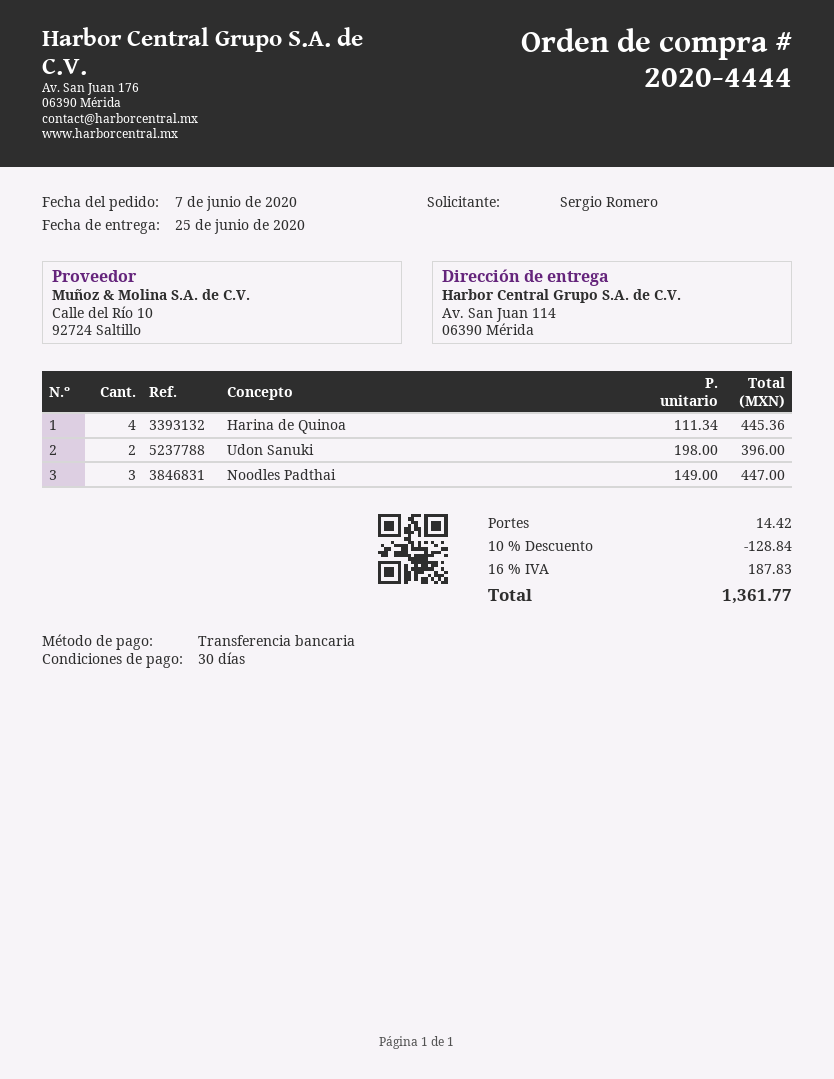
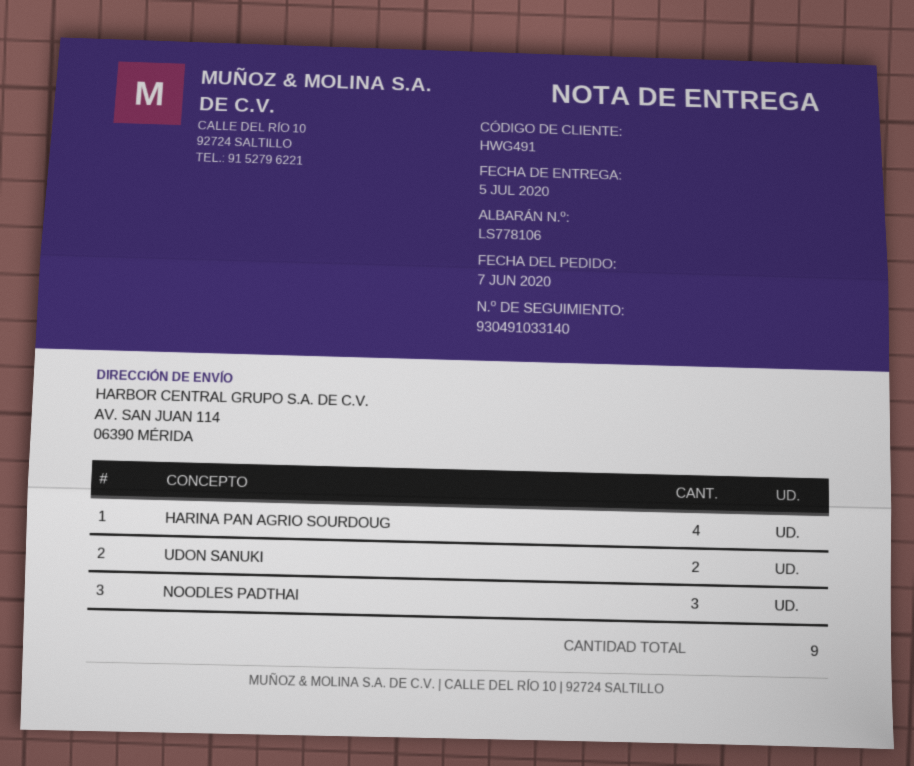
delivery date: 2020-06-25 -> 2020-07-05
Harina de Quinoa: 4 -> none
HARINA PAN AGRIO SOURDOUG: none -> 4

